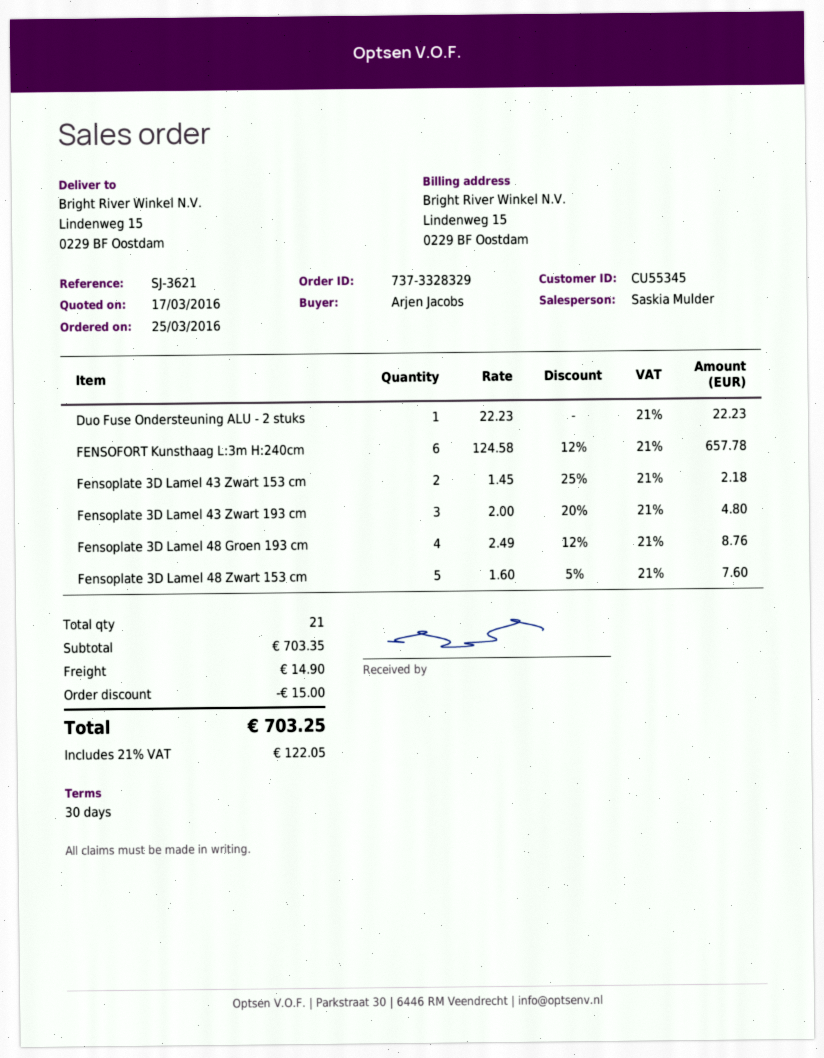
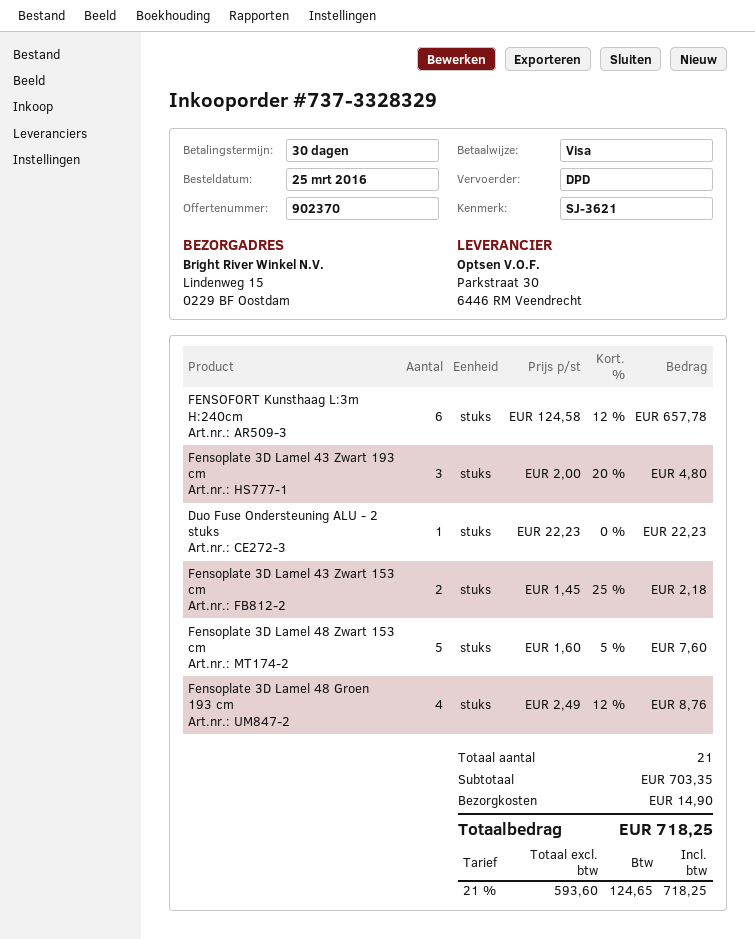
discount: 15.00 -> none
tax: 21% = 122.05 -> 21% = 124.65
total: 703.25 -> 718.25

